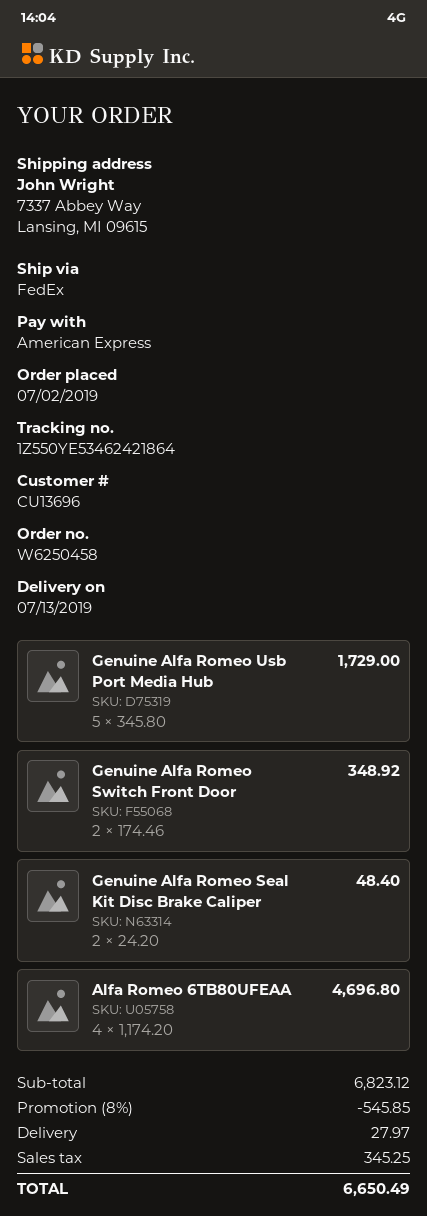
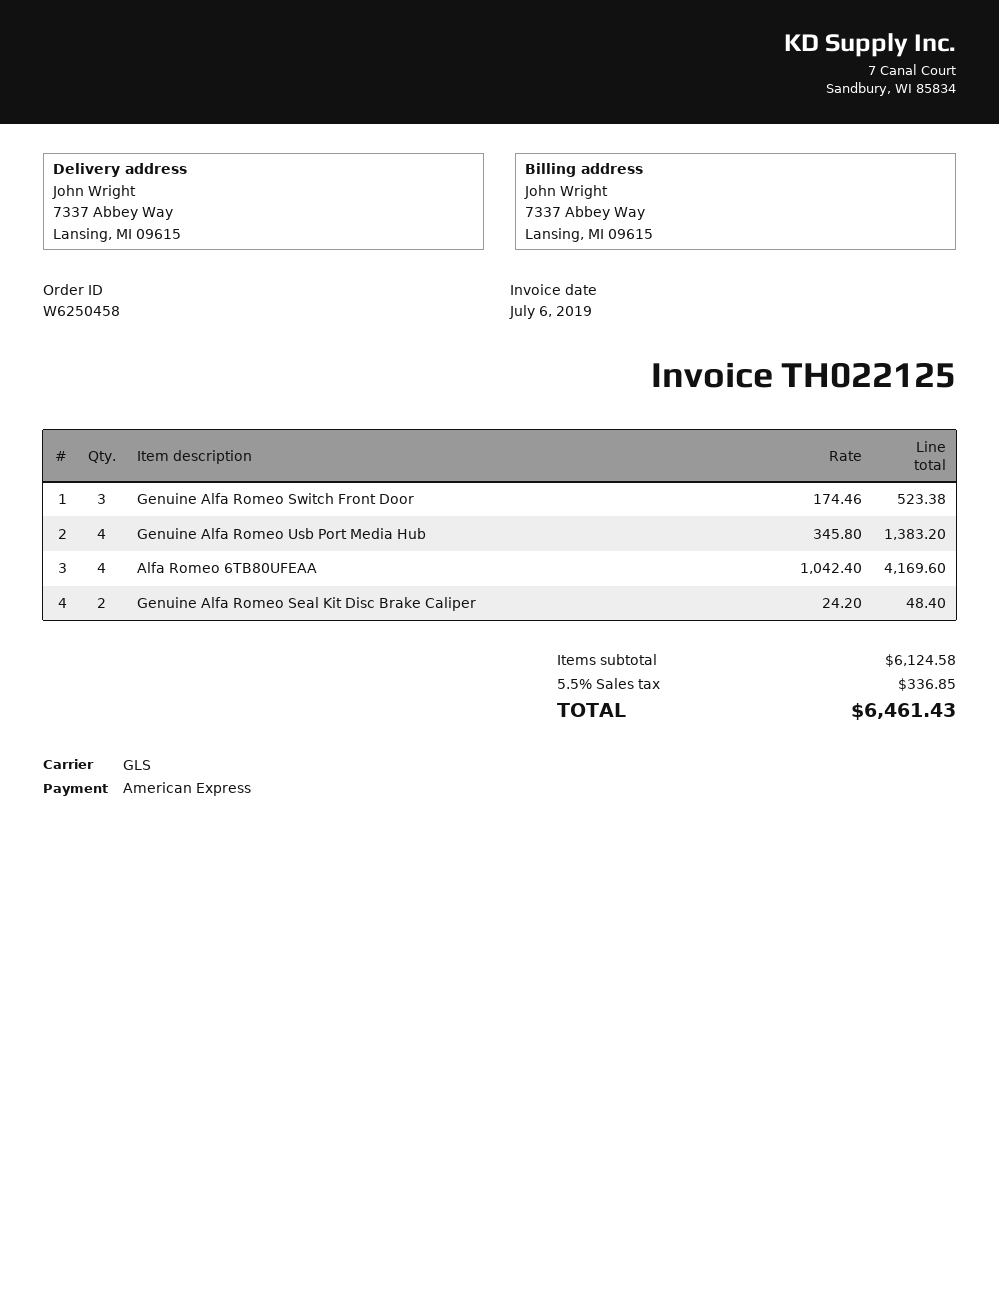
shipping method: FedEx -> GLS
Genuine Alfa Romeo Usb Port Media Hub: 5 x 345.80 = 1729.00 -> 4 x 345.80 = 1383.20
Genuine Alfa Romeo Switch Front Door: 2 x 174.46 = 348.92 -> 3 x 174.46 = 523.38
Alfa Romeo 6TB80UFEAA: 4 x 1174.20 = 4696.80 -> 4 x 1042.40 = 4169.60
subtotal: 6823.12 -> 6124.58
discount: 8% = 545.85 -> none
shipping: 27.97 -> none
tax: 345.25 -> 336.85
total: 6650.49 -> 6461.43

